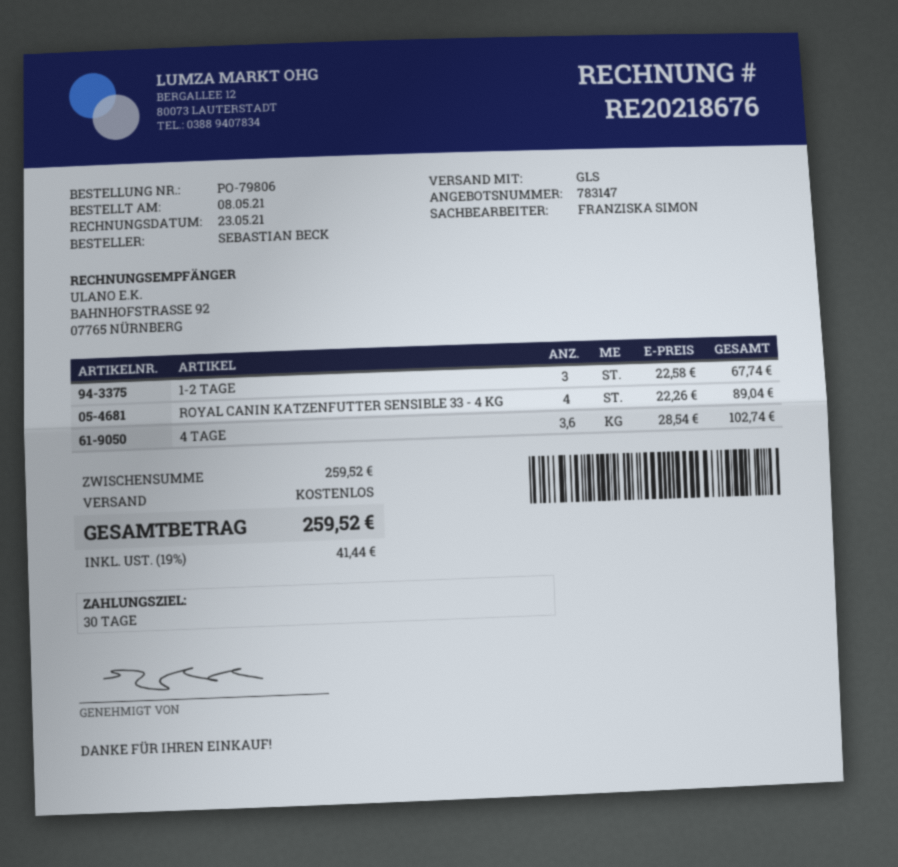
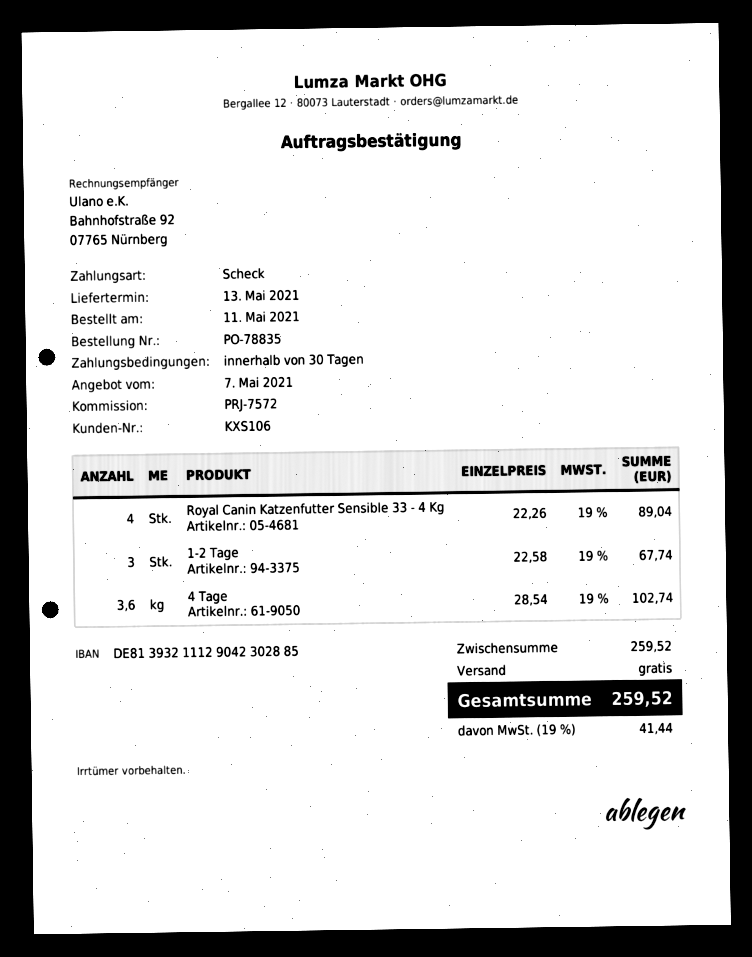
order number: PO-79806 -> PO-78835
order date: 2021-05-08 -> 2021-05-11

